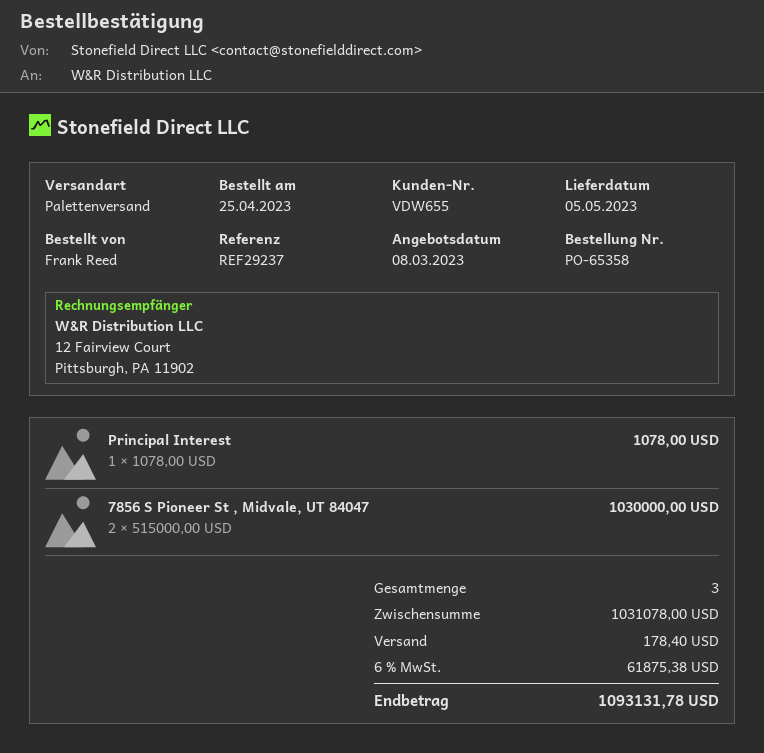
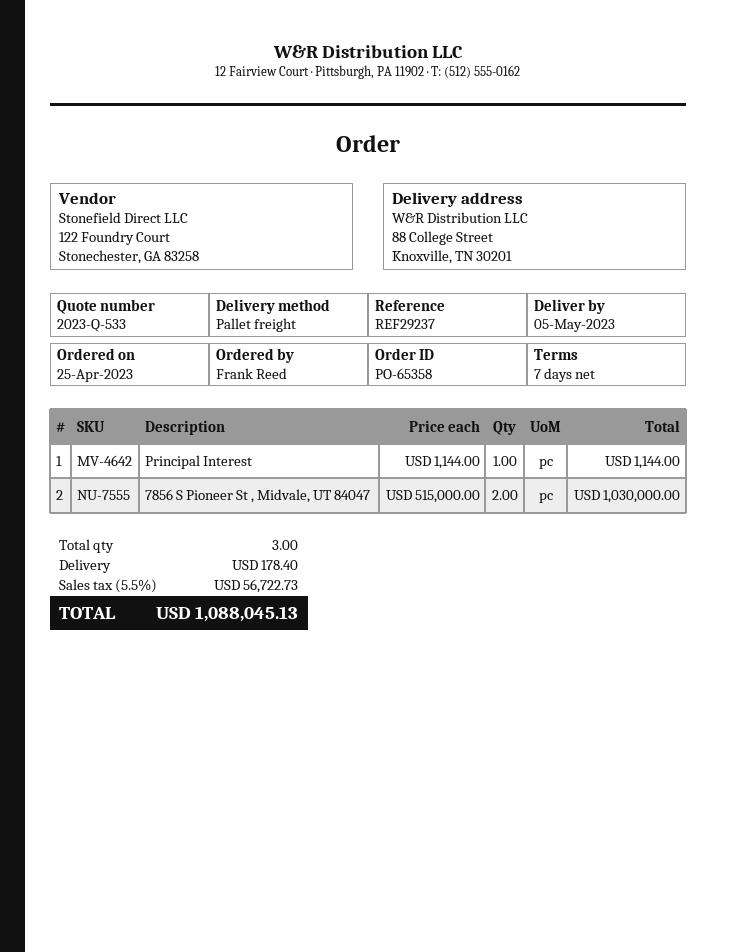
Principal Interest: 1 x 1078.00 = 1078.00 -> 1 x 1144.00 = 1144.00
tax: 6% = 61875.38 -> 5.5% = 56722.73
total: 1093131.78 -> 1088045.13

